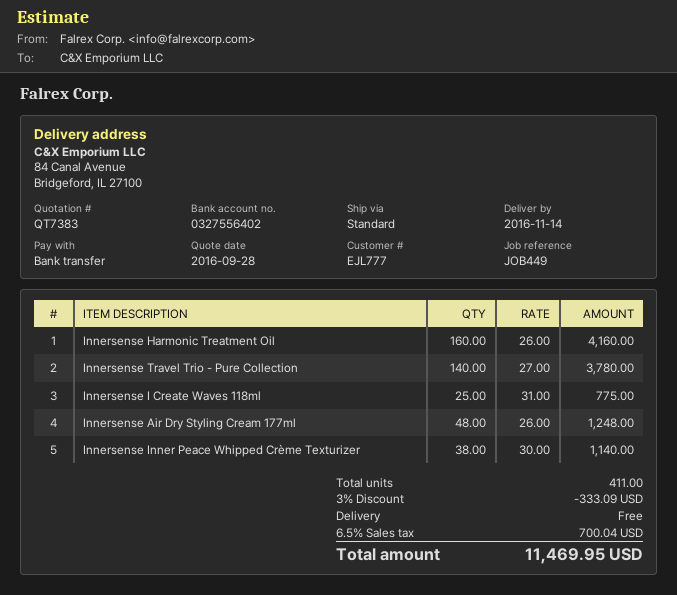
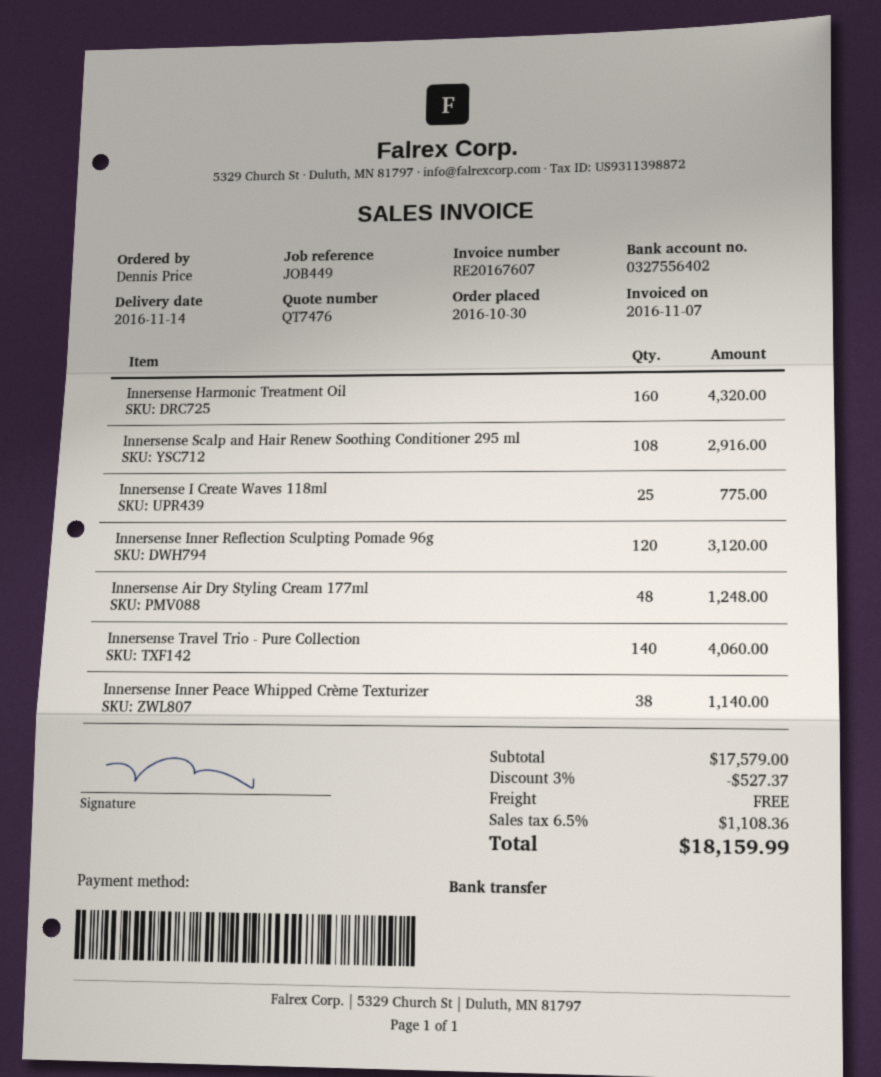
quote number: QT7383 -> QT7476
Innersense Harmonic Treatment Oil: 160 for 4160.00 -> 160 for 4320.00
Innersense Travel Trio - Pure Collection: 140 for 3780.00 -> 140 for 4060.00
Innersense Scalp and Hair Renew Soothing Conditioner 295 ml: none -> 108 for 2916.00
Innersense Inner Reflection Sculpting Pomade 96g: none -> 120 for 3120.00
discount: 3% = 333.09 -> 3% = 527.37
tax: 6.5% = 700.04 -> 6.5% = 1108.36
total: 11469.95 -> 18159.99

